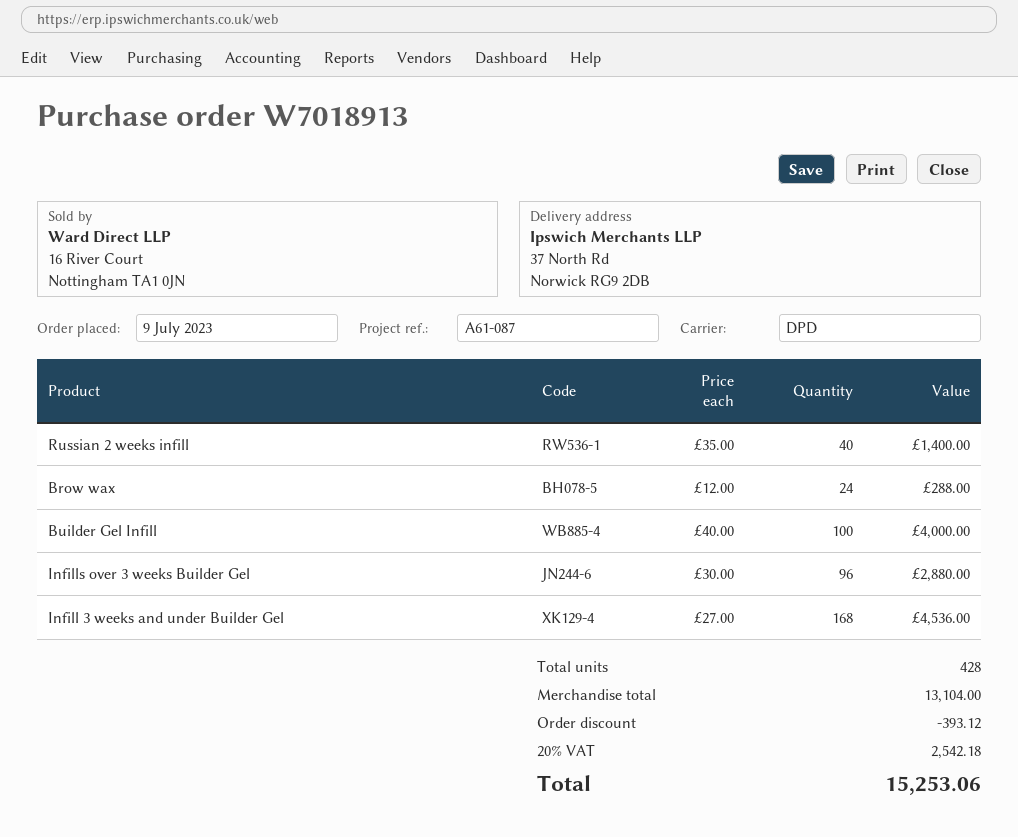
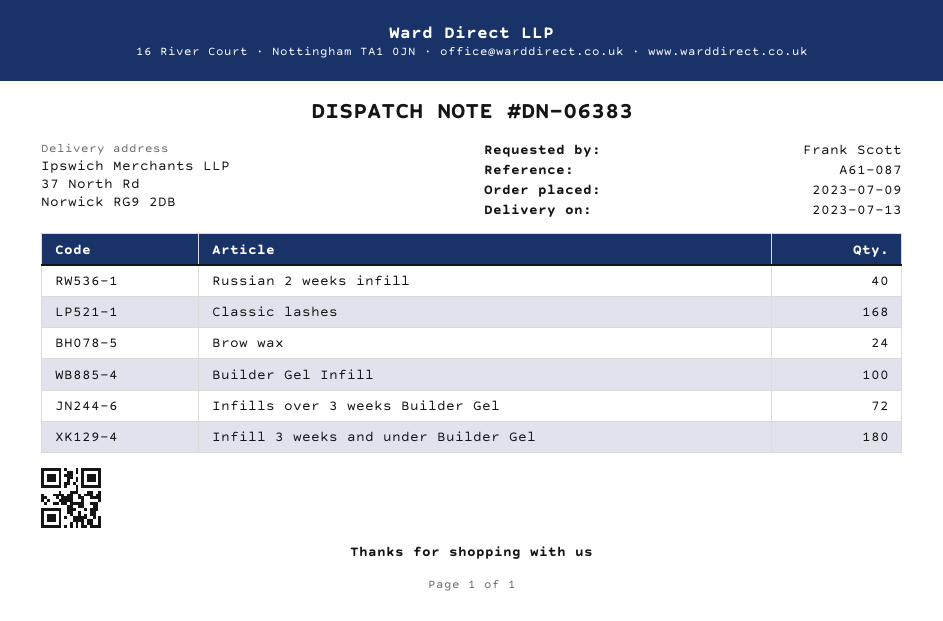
Infills over 3 weeks Builder Gel: 96 -> 72
Infill 3 weeks and under Builder Gel: 168 -> 180
Classic lashes: none -> 168

